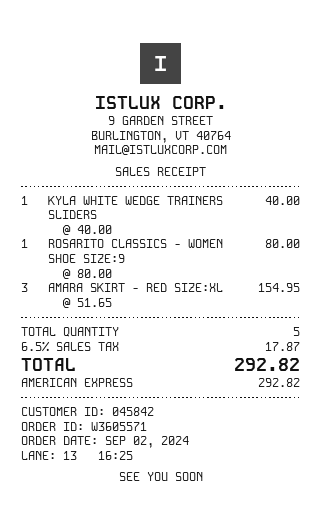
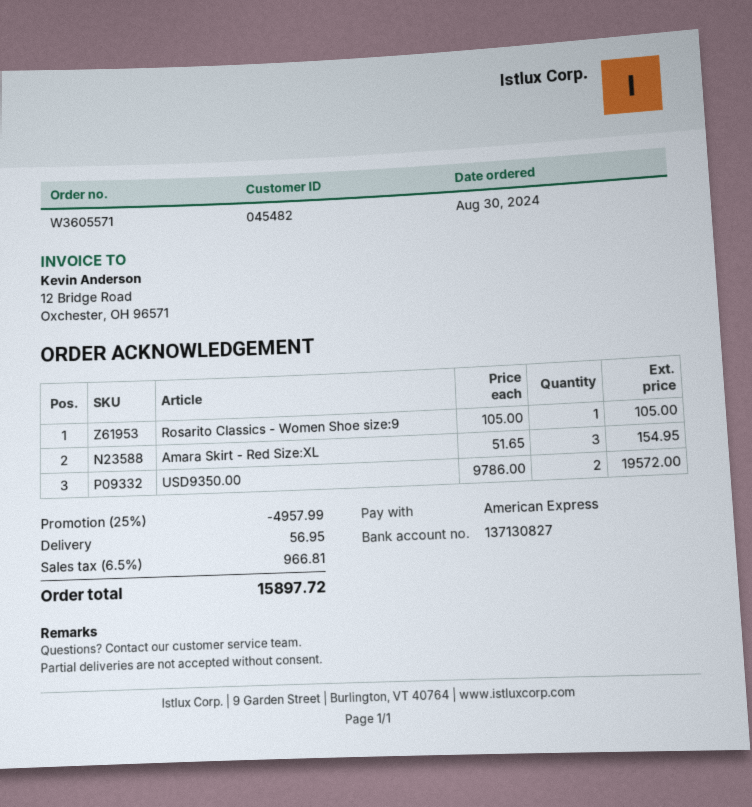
order date: 2024-09-02 -> 2024-08-30
customer number: 045842 -> 045482
KYLA WHITE WEDGE TRAINERS SLIDERS: 1 x 40.00 = 40.00 -> none
ROSARITO CLASSICS - WOMEN SHOE SIZE:9: 1 x 80.00 = 80.00 -> 1 x 105.00 = 105.00
USD9350.00: none -> 2 x 9786.00 = 19572.00
discount: none -> 25% = 4957.99
shipping: none -> 56.95
tax: 6.5% = 17.87 -> 6.5% = 966.81
total: 292.82 -> 15897.72

